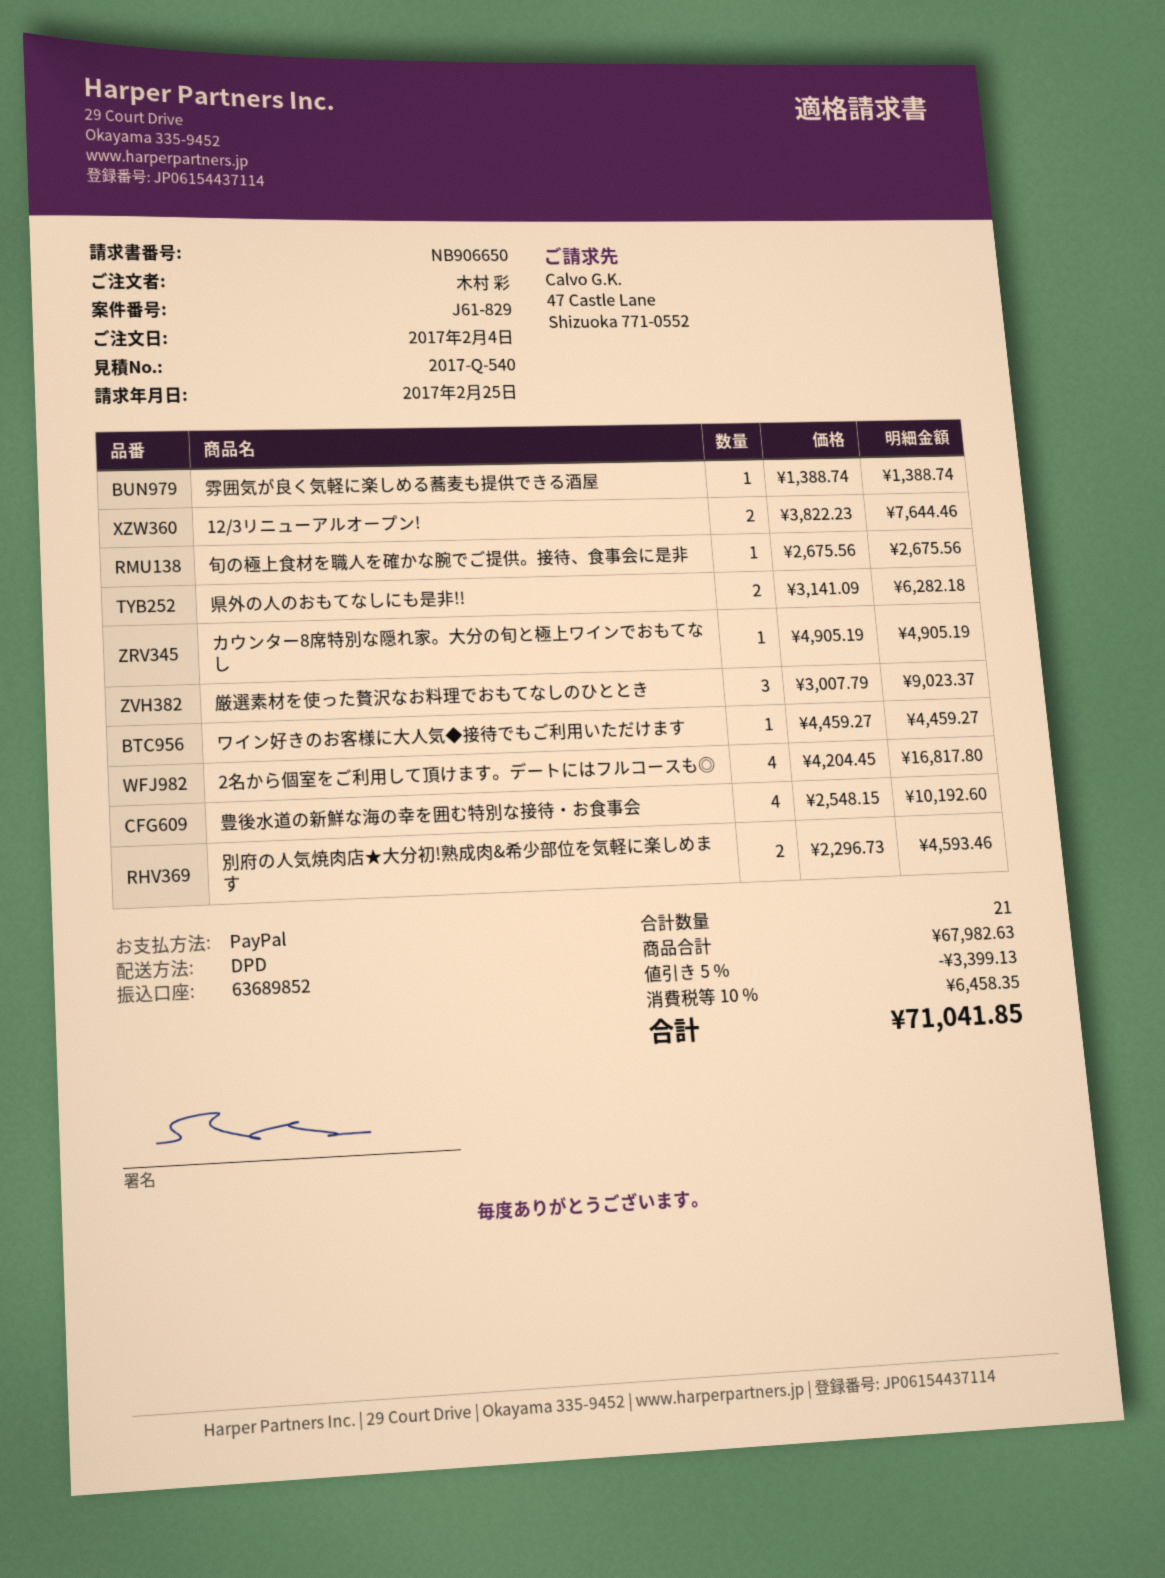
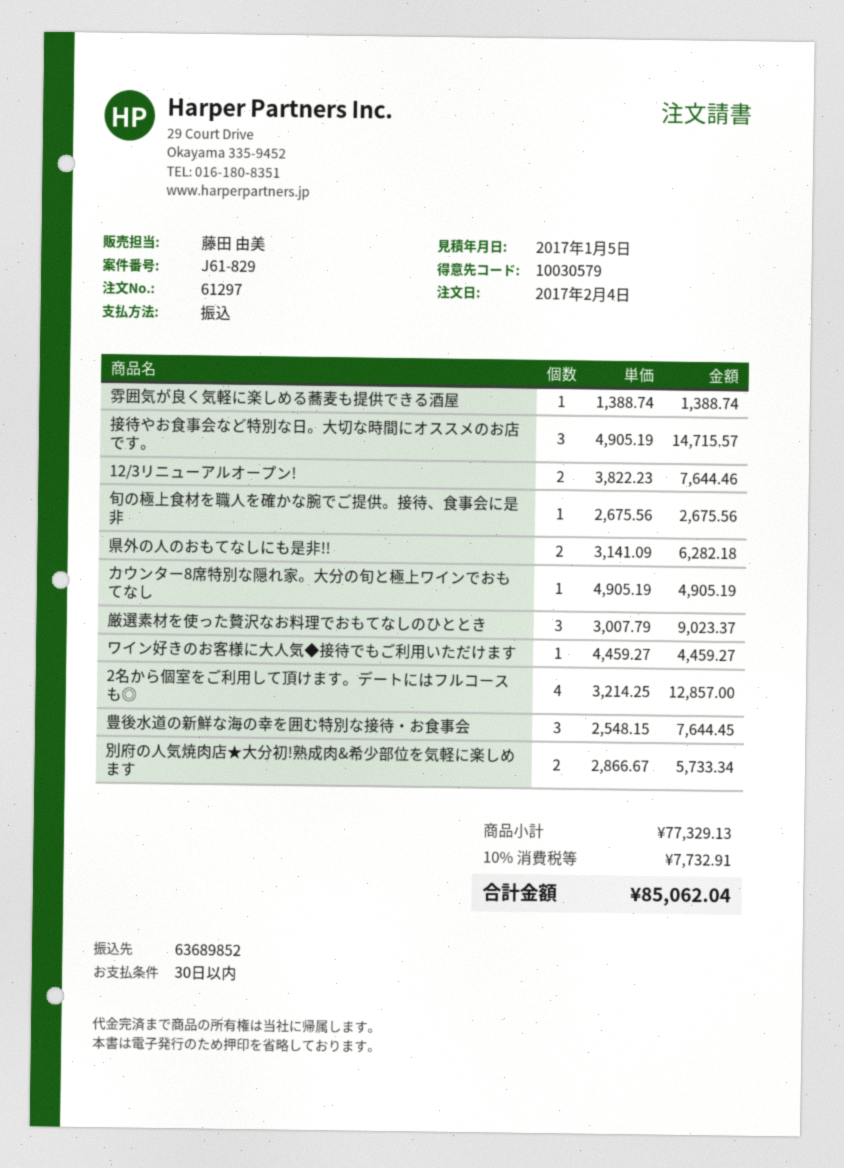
payment method: PayPal -> bank transfer
2名から個室をご利用して頂けます。デートにはフルコースも◎: 4 x 4204.45 = 16817.80 -> 4 x 3214.25 = 12857.00
豊後水道の新鮮な海の幸を囲む特別な接待・お食事会: 4 x 2548.15 = 10192.60 -> 3 x 2548.15 = 7644.45
別府の人気焼肉店★大分初!熟成肉&希少部位を気軽に楽しめます: 2 x 2296.73 = 4593.46 -> 2 x 2866.67 = 5733.34
接待やお食事会など特別な日。大切な時間にオススメのお店です。: none -> 3 x 4905.19 = 14715.57
subtotal: 67982.63 -> 77329.13
discount: 5% = 3399.13 -> none
tax: 10% = 6458.35 -> 10% = 7732.91
total: 71041.85 -> 85062.04

